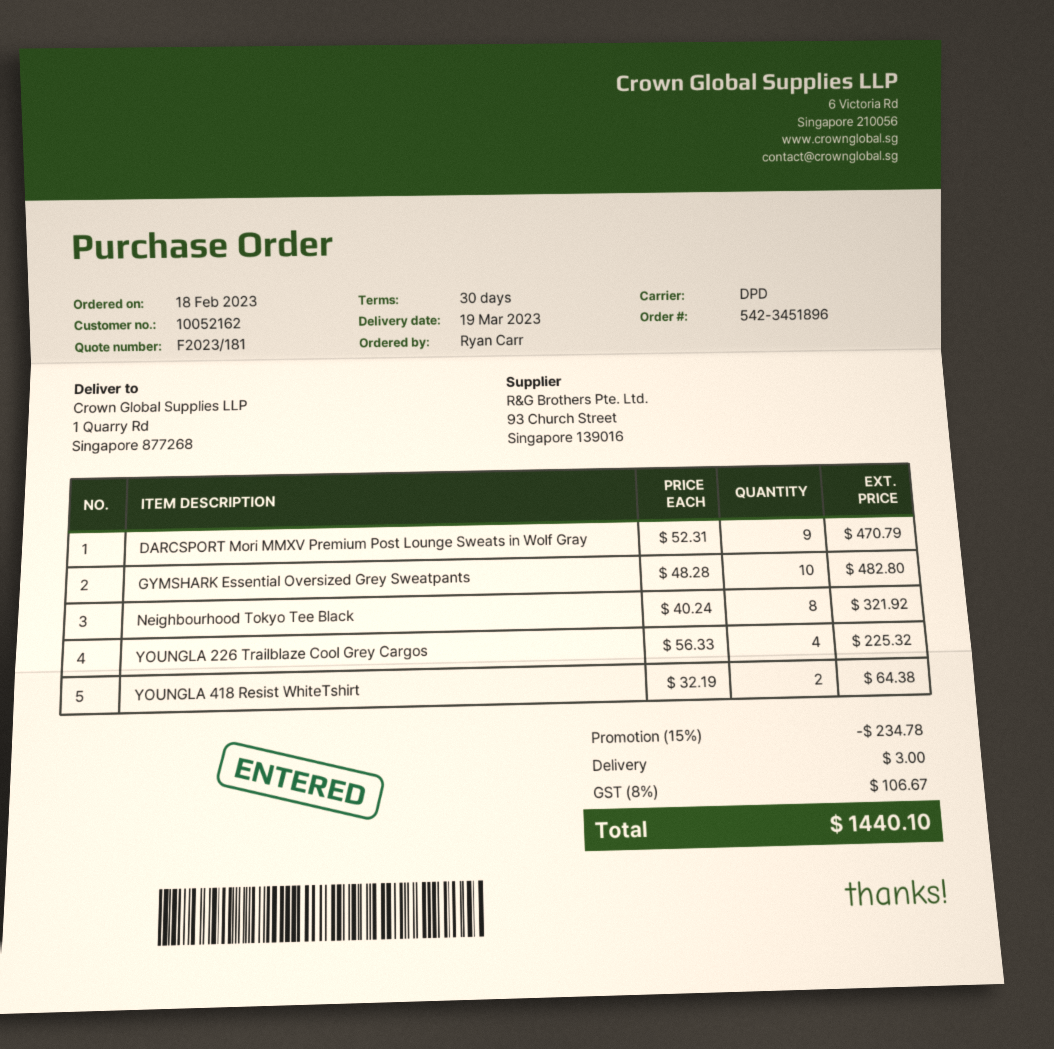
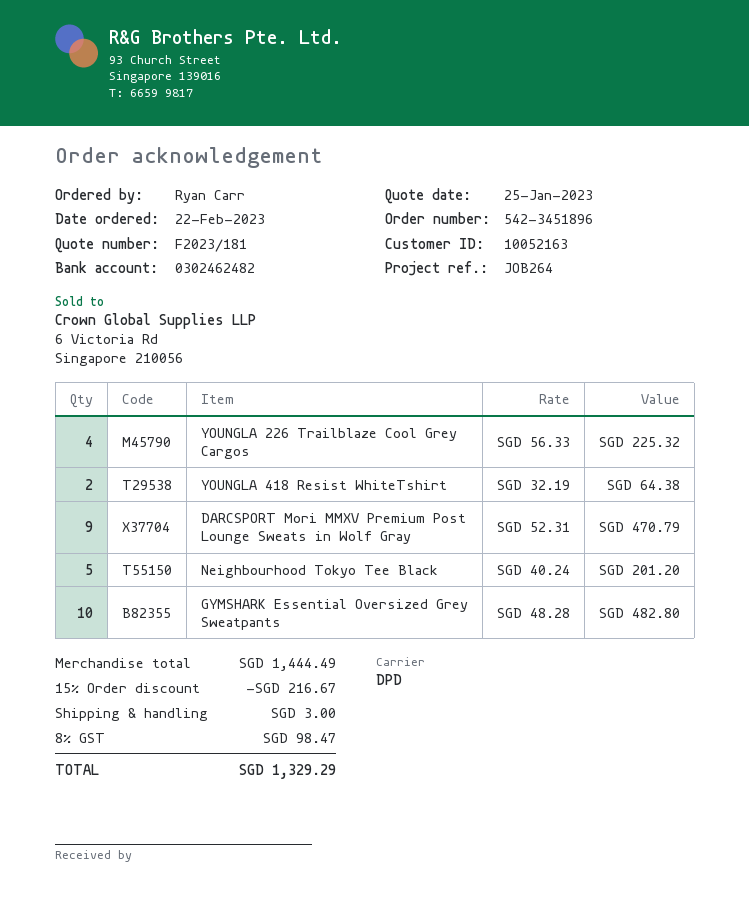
order date: 2023-02-18 -> 2023-02-22
customer number: 10052162 -> 10052163
Neighbourhood Tokyo Tee Black: 8 x 40.24 = 321.92 -> 5 x 40.24 = 201.20
discount: 15% = 234.78 -> 15% = 216.67
tax: 8% = 106.67 -> 8% = 98.47
total: 1440.10 -> 1329.29

